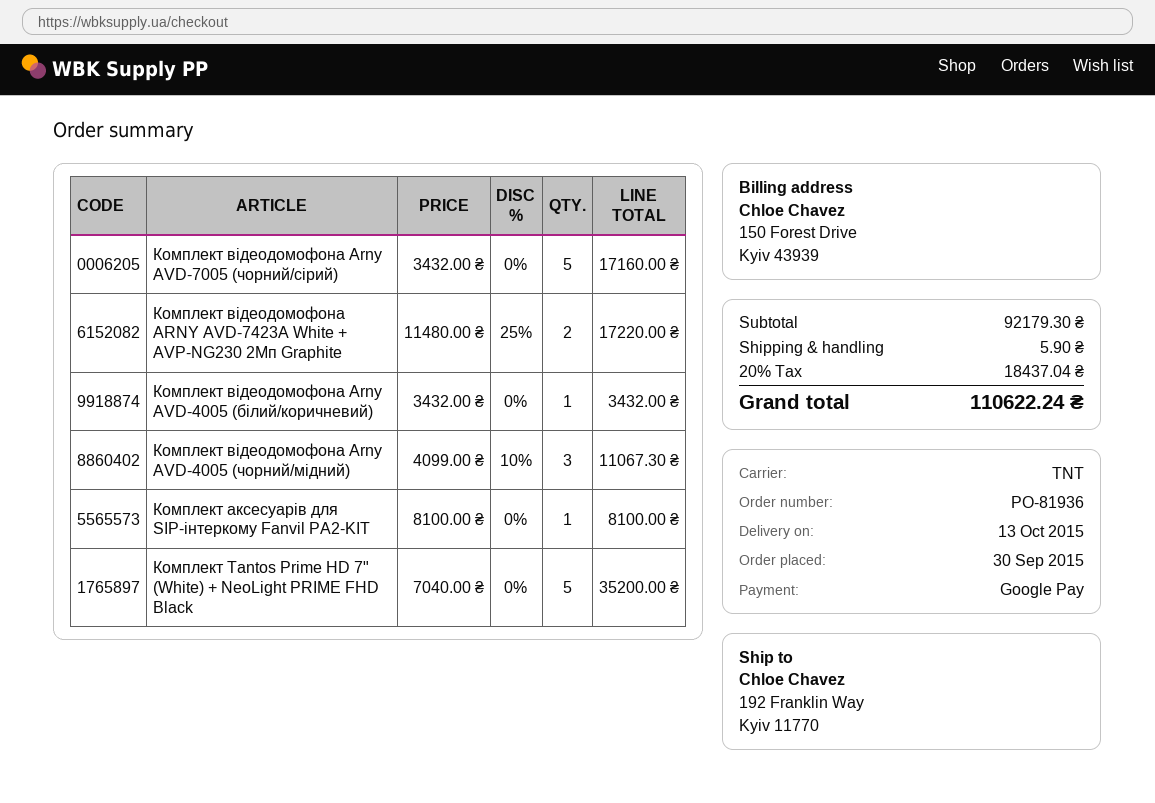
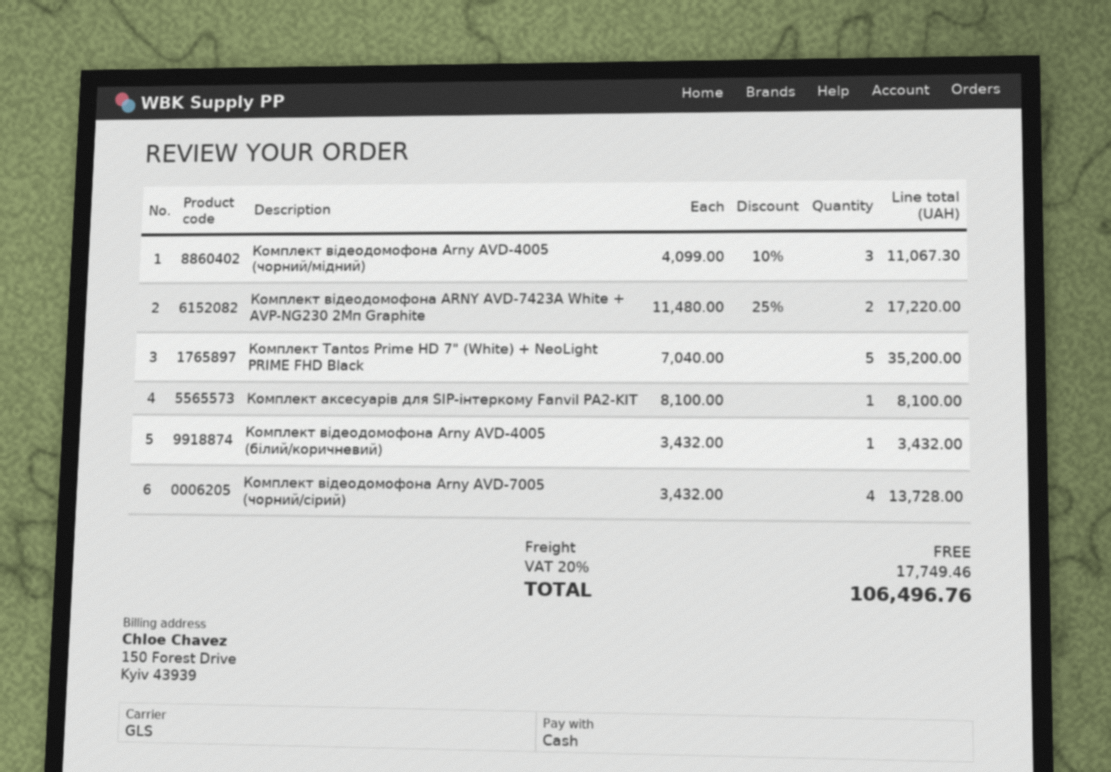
payment method: Google Pay -> cash
shipping method: TNT -> GLS
Комплект відеодомофона Arny AVD-7005 (чорний/сірий): 5 x 3432.00 = 17160.00 -> 4 x 3432.00 = 13728.00
shipping: 5.90 -> 0.00
tax: 20% = 18437.04 -> 20% = 17749.46
total: 110622.24 -> 106496.76

